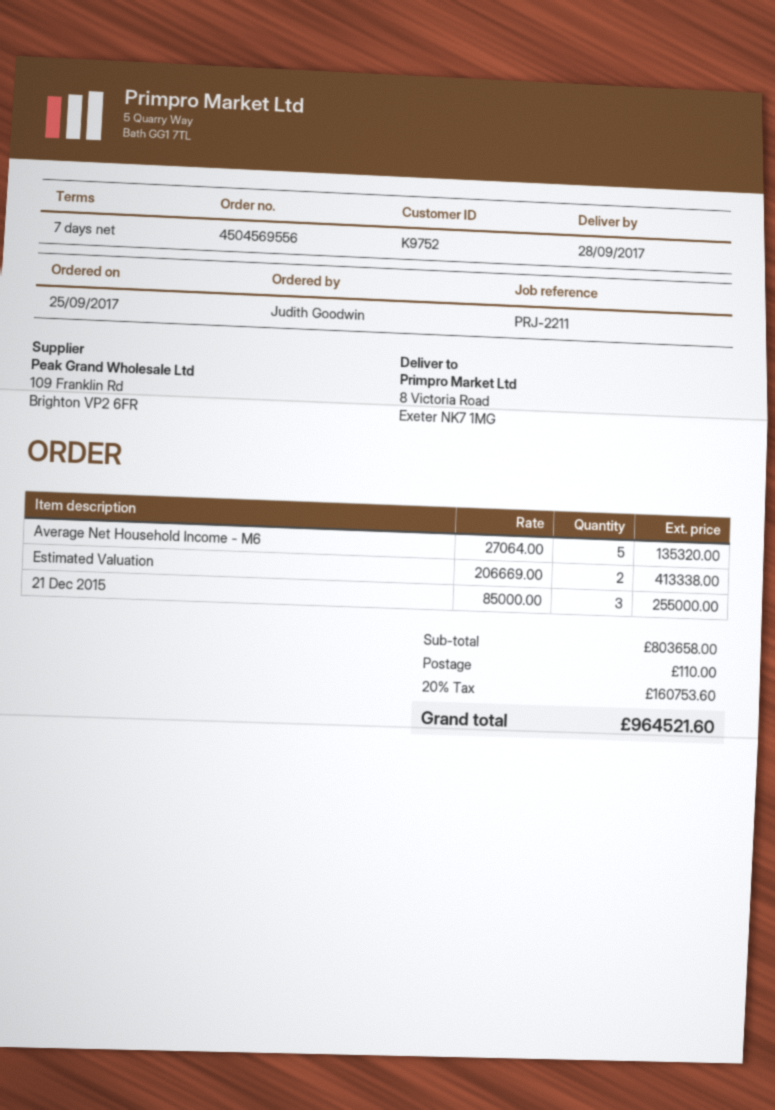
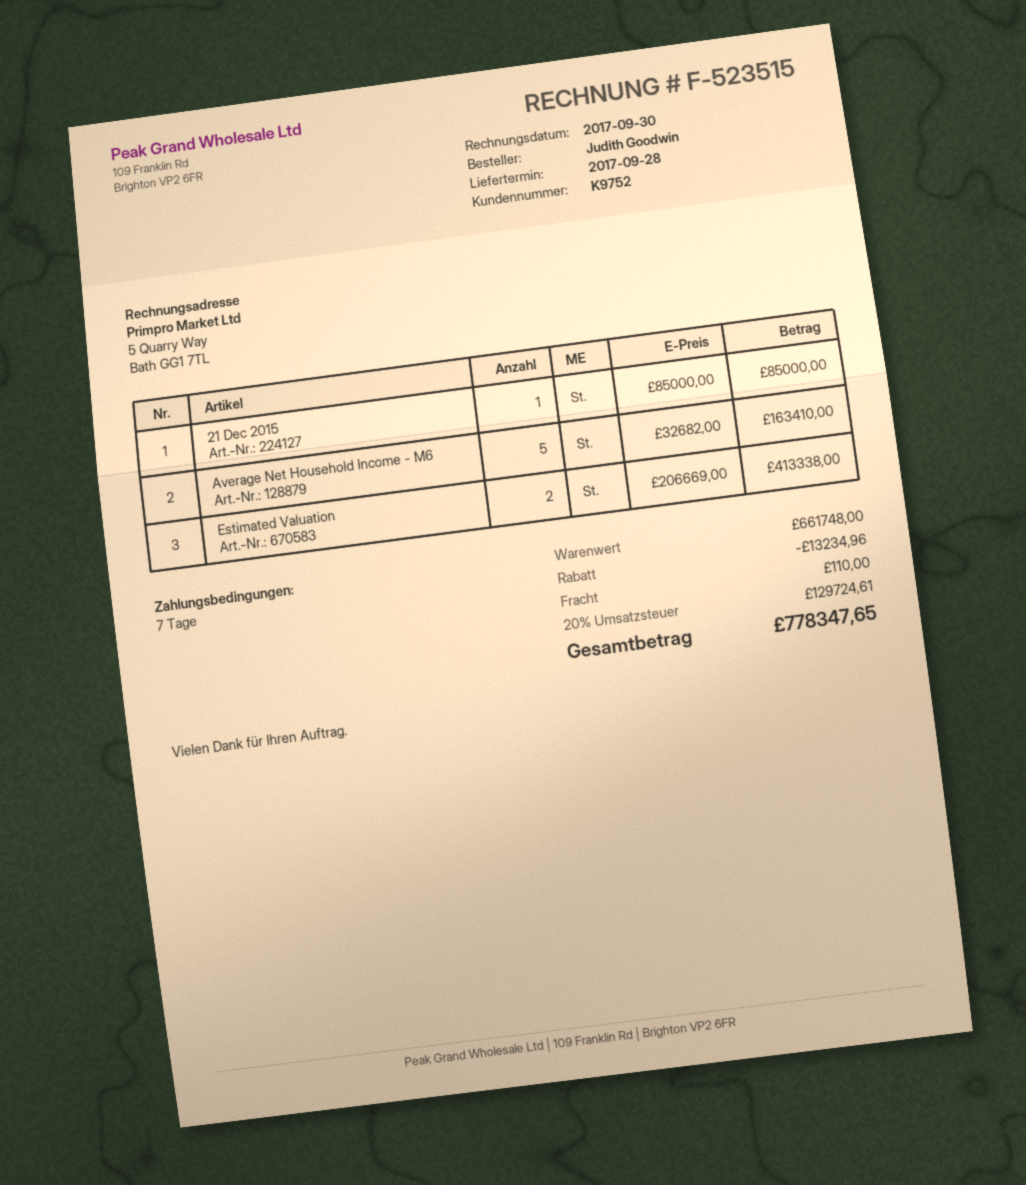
Average Net Household Income - M6: 5 x 27064.00 = 135320.00 -> 5 x 32682.00 = 163410.00
21 Dec 2015: 3 x 85000.00 = 255000.00 -> 1 x 85000.00 = 85000.00
subtotal: 803658.00 -> 661748.00
discount: none -> 13234.96
tax: 20% = 160753.60 -> 20% = 129724.61
total: 964521.60 -> 778347.65

